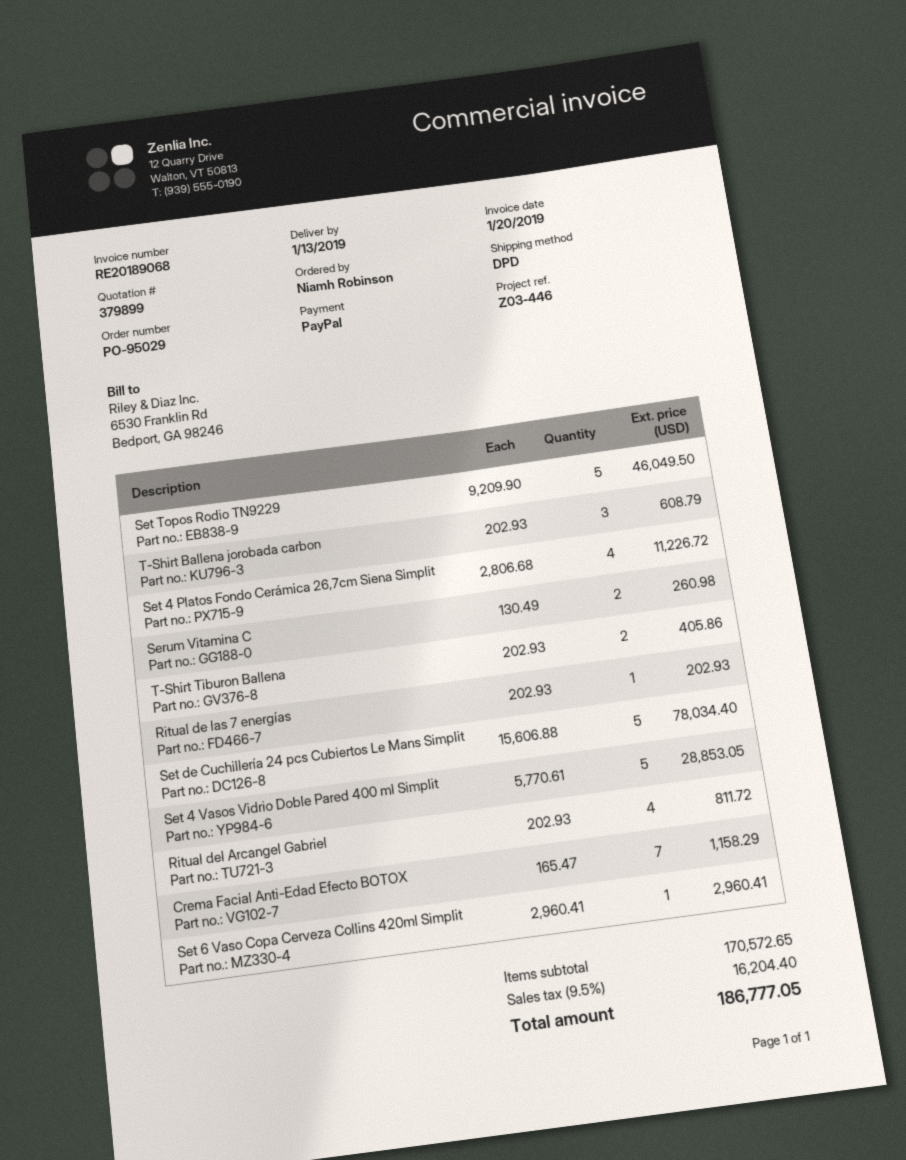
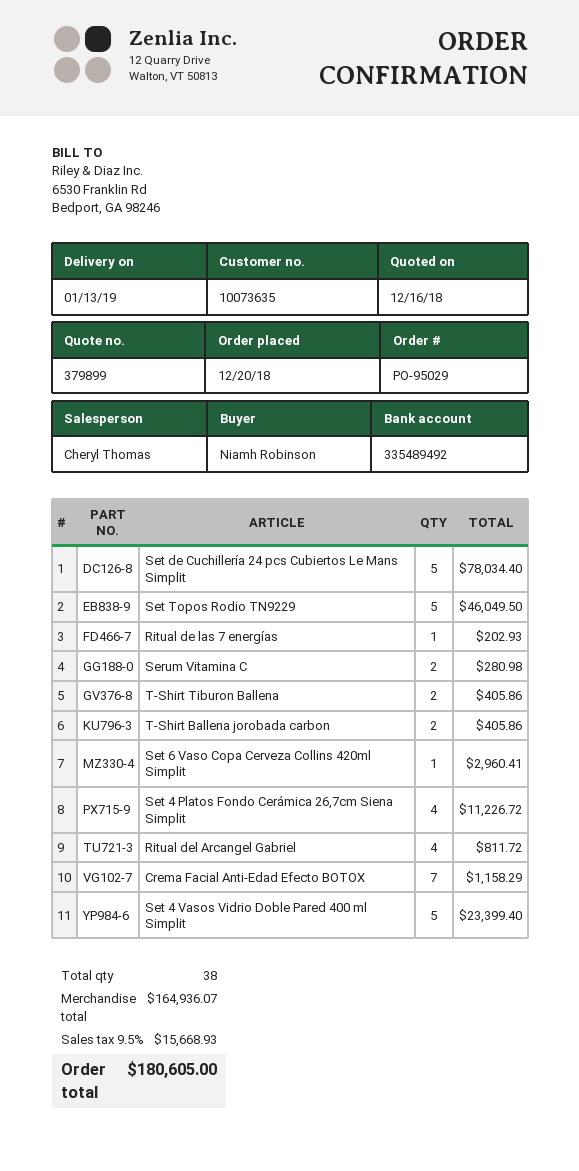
T-Shirt Ballena jorobada carbon: 3 for 608.79 -> 2 for 405.86
Serum Vitamina C: 2 for 260.98 -> 2 for 280.98
Set 4 Vasos Vidrio Doble Pared 400 ml Simplit: 5 for 28853.05 -> 5 for 23399.40
subtotal: 170572.65 -> 164936.07
tax: 9.5% = 16204.40 -> 9.5% = 15668.93
total: 186777.05 -> 180605.00

